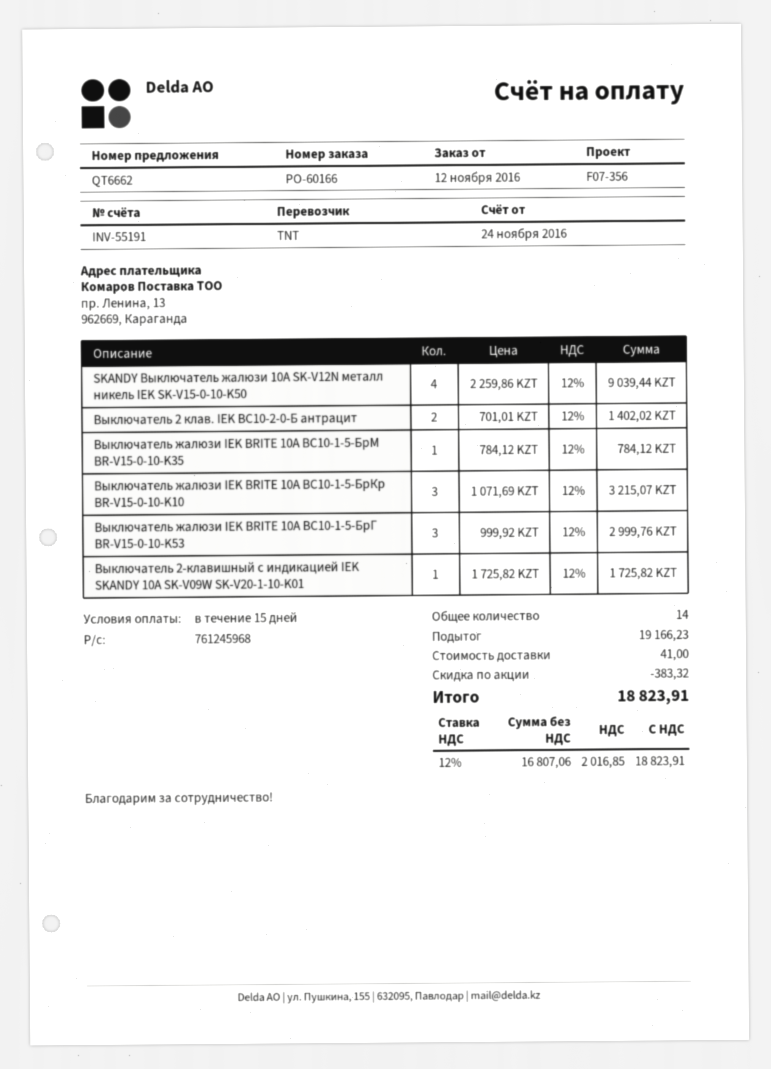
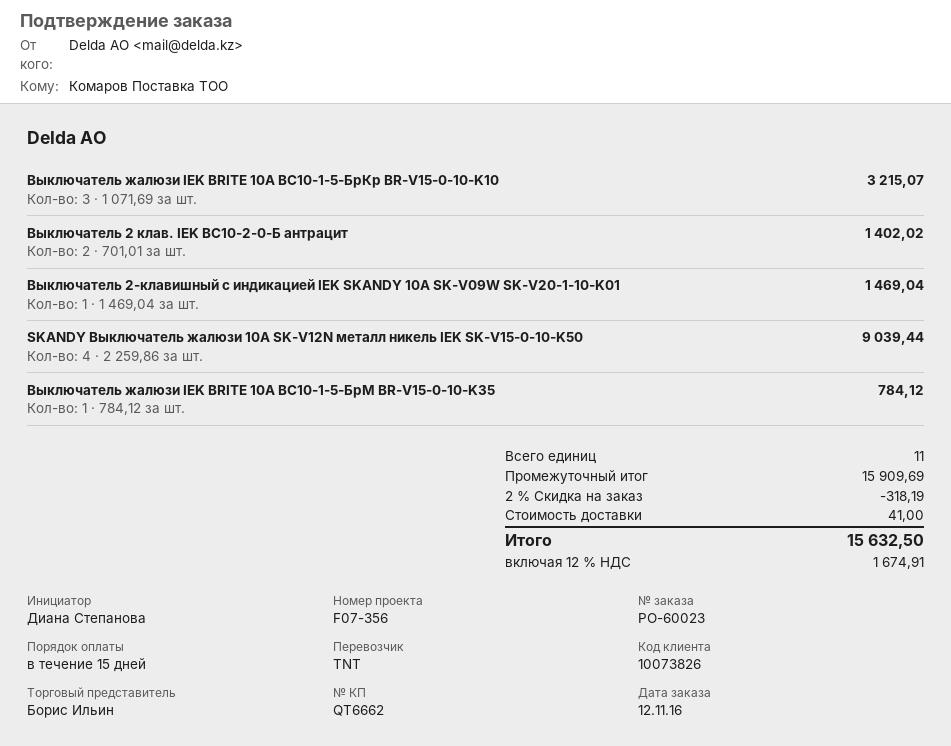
order number: PO-60166 -> PO-60023
Выключатель жалюзи IEK BRITE 10А ВС10-1-5-БрГ BR-V15-0-10-K53: 3 x 999.92 = 2999.76 -> none
Выключатель 2-клавишный с индикацией IEK SKANDY 10А SK-V09W SK-V20-1-10-K01: 1 x 1725.82 = 1725.82 -> 1 x 1469.04 = 1469.04
total quantity: 14 -> 11
subtotal: 19166.23 -> 15909.69
discount: 383.32 -> 318.19
tax: 12% = 2016.85 -> 12% = 1674.91
total: 18823.91 -> 15632.50

